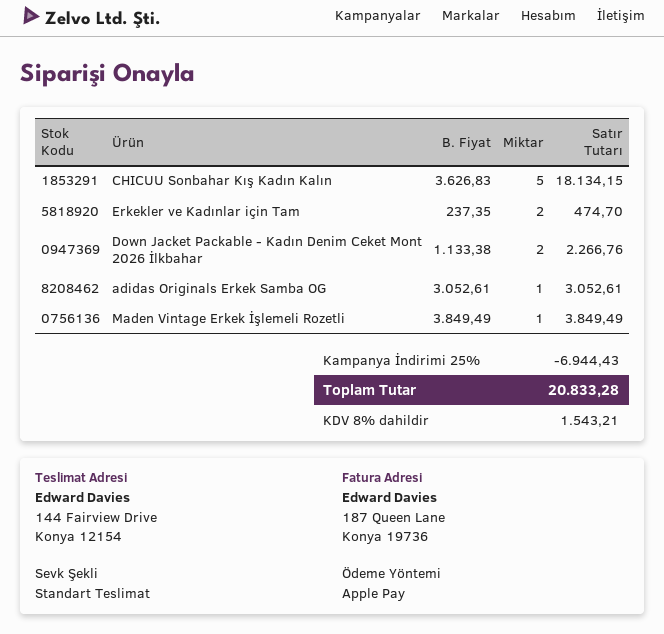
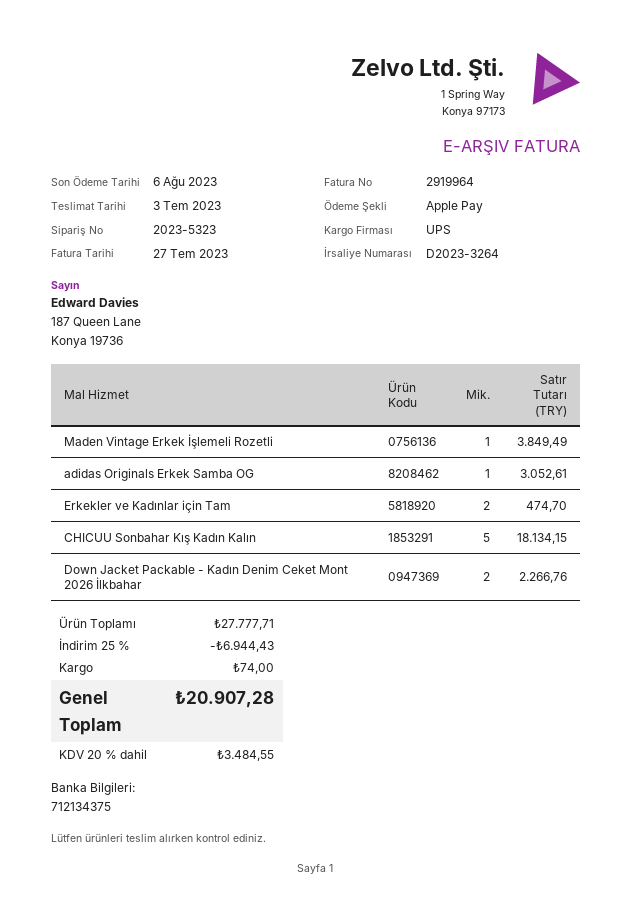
shipping method: standard -> UPS
shipping: none -> 74.00
tax: 8% = 1543.21 -> 20% = 3484.55
total: 20833.28 -> 20907.28

